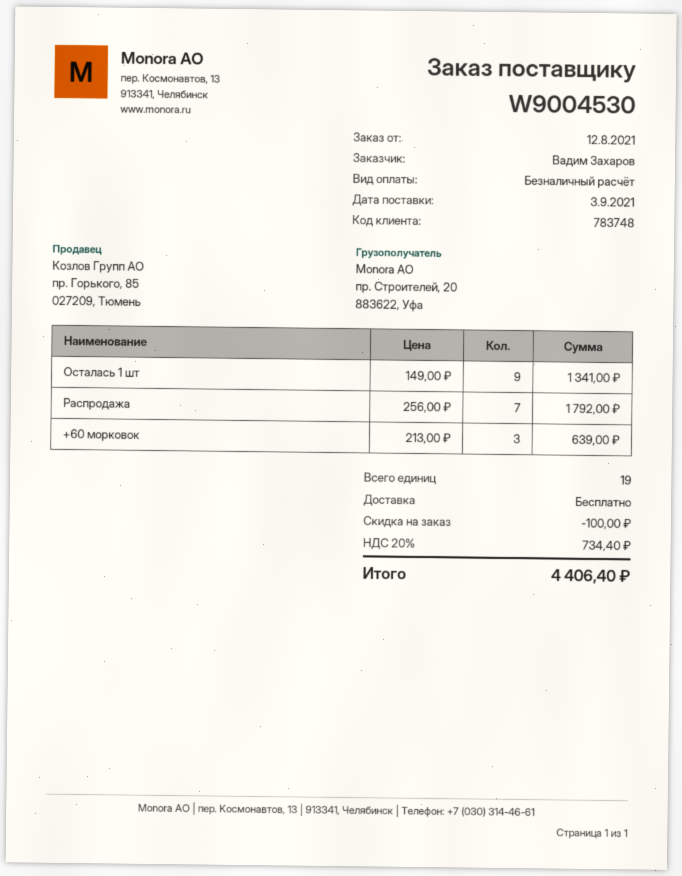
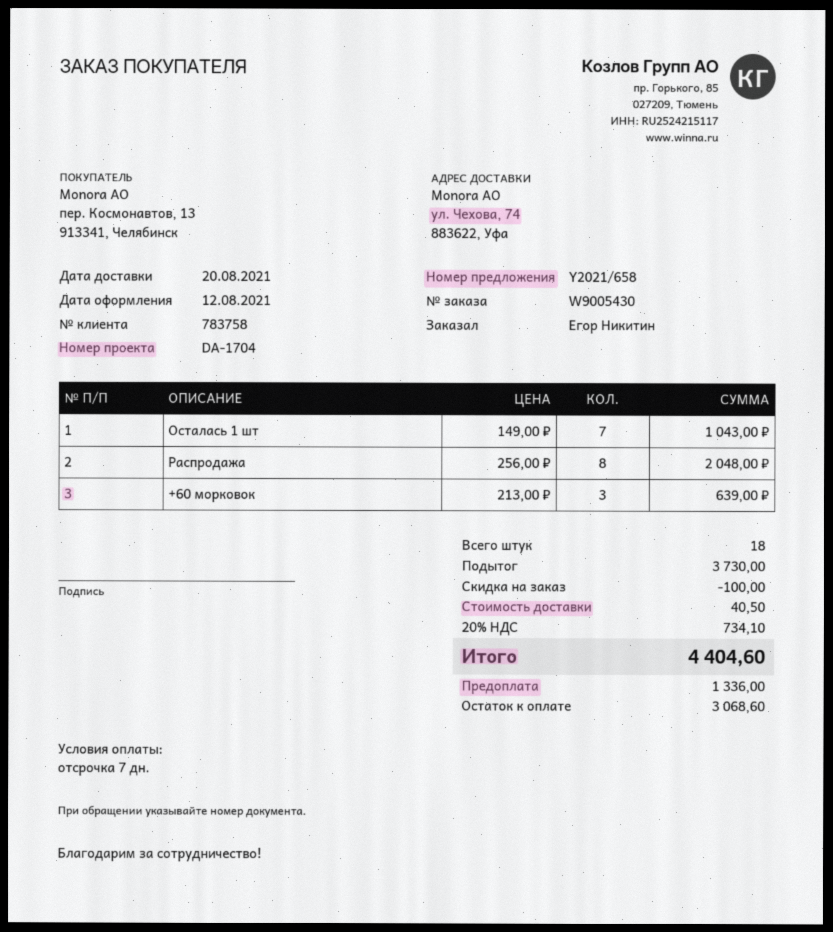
order number: W9004530 -> W9005430
delivery date: 2021-09-03 -> 2021-08-20
customer number: 783748 -> 783758
ordered by: Вадим Захаров -> Егор Никитин
ship to: пр. Строителей, 20, 883622, Уфа -> ул. Чехова, 74, 883622, Уфа
Осталась 1 шт: 9 x 149.00 = 1341.00 -> 7 x 149.00 = 1043.00
Распродажа: 7 x 256.00 = 1792.00 -> 8 x 256.00 = 2048.00
total quantity: 19 -> 18
shipping: 0.00 -> 40.50
tax: 20% = 734.40 -> 20% = 734.10
total: 4406.40 -> 4404.60

